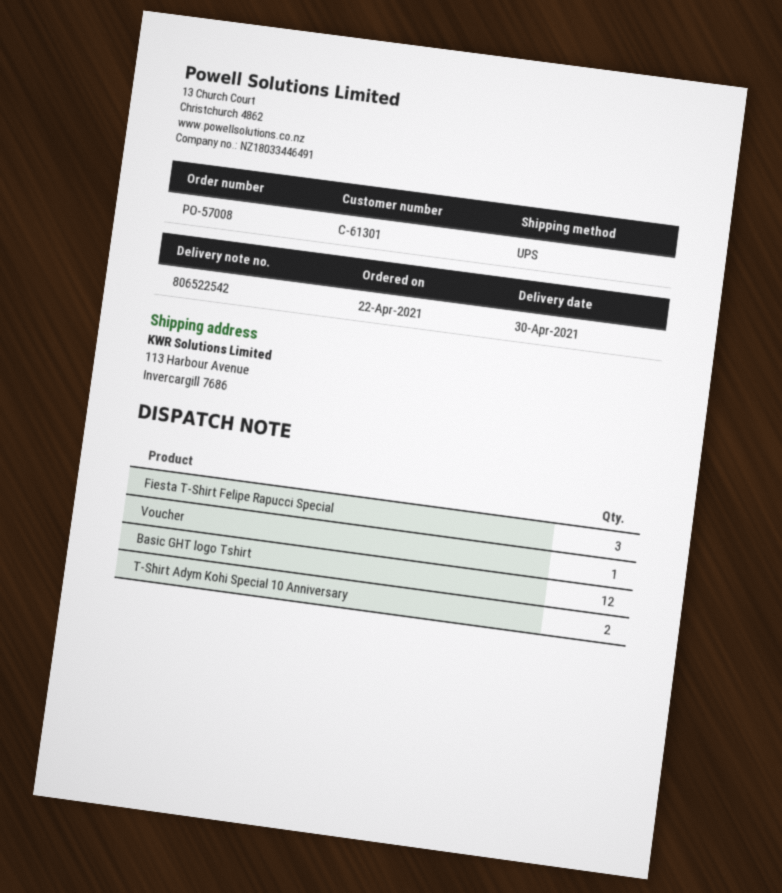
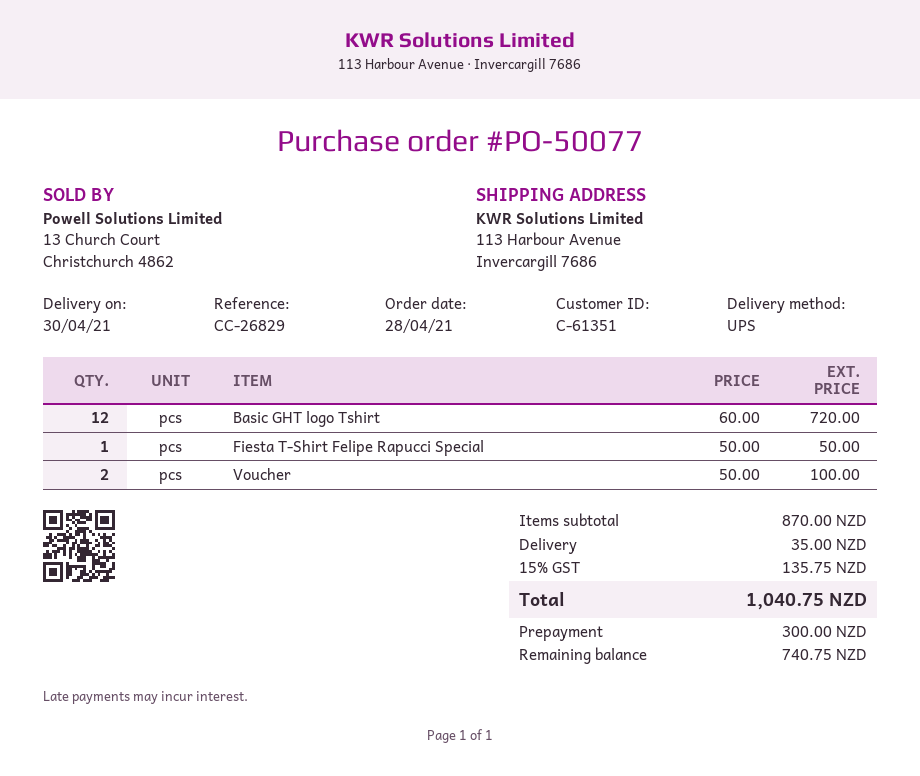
order number: PO-57008 -> PO-50077
order date: 2021-04-22 -> 2021-04-28
customer number: C-61301 -> C-61351
Fiesta T-Shirt Felipe Rapucci Special: 3 -> 1
Voucher: 1 -> 2
T-Shirt Adym Kohi Special 10 Anniversary: 2 -> none

